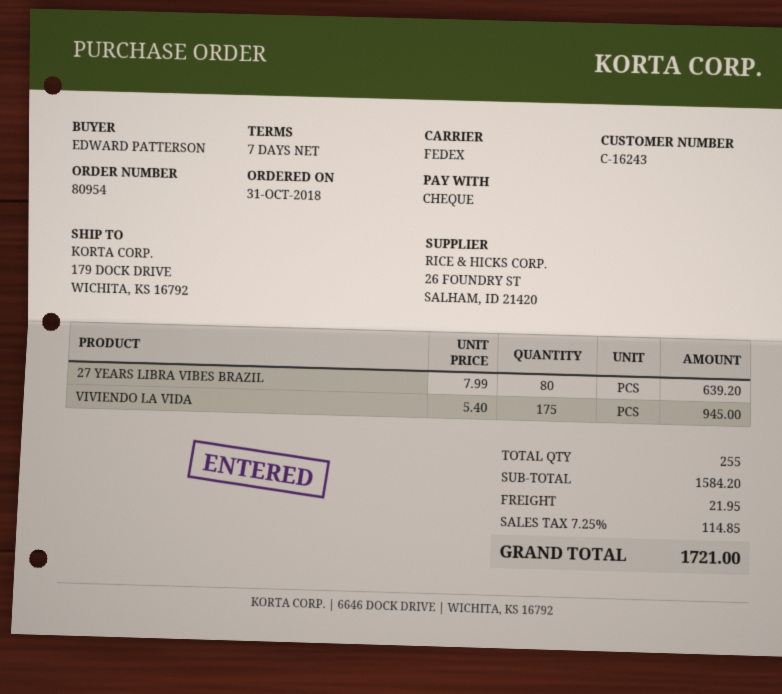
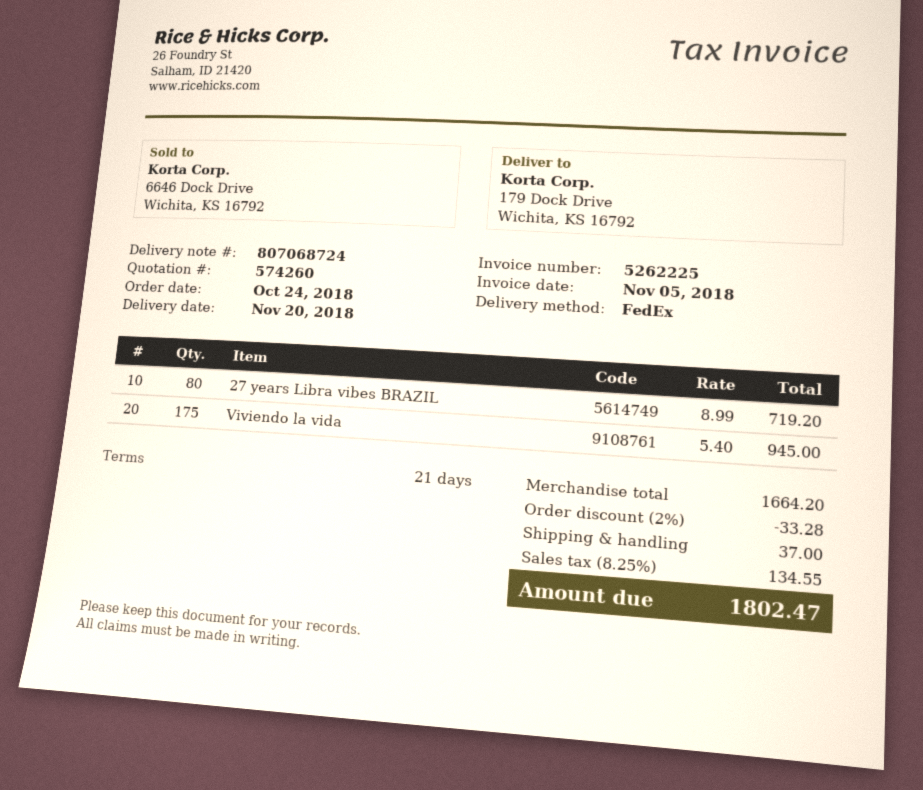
order date: 2018-10-31 -> 2018-10-24
payment terms: 7 days -> 21 days
27 YEARS LIBRA VIBES BRAZIL: 80 x 7.99 = 639.20 -> 80 x 8.99 = 719.20
subtotal: 1584.20 -> 1664.20
discount: none -> 2% = 33.28
shipping: 21.95 -> 37.00
tax: 7.25% = 114.85 -> 8.25% = 134.55
total: 1721.00 -> 1802.47

